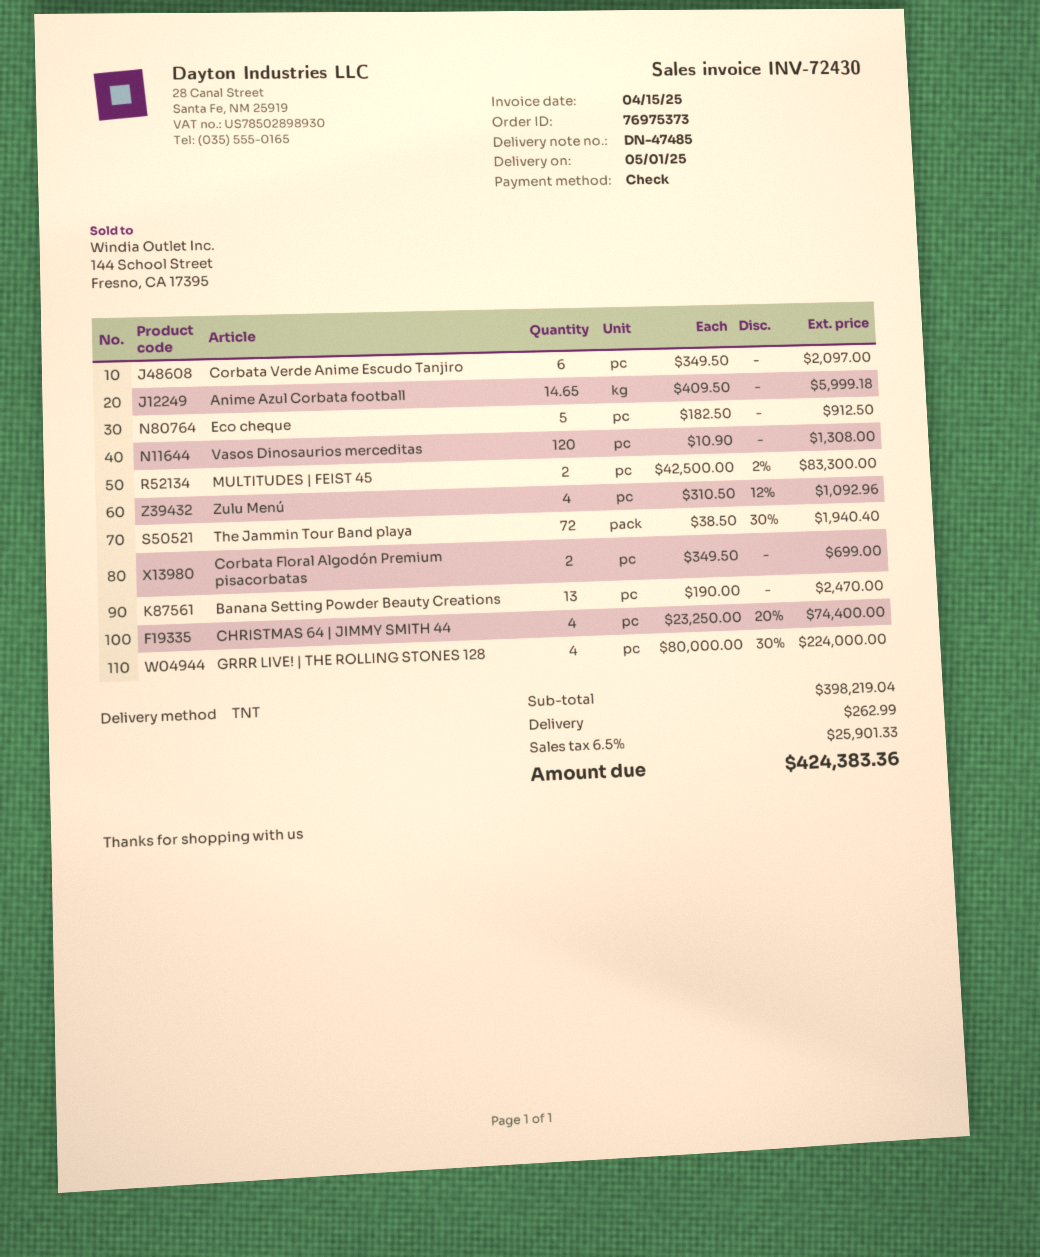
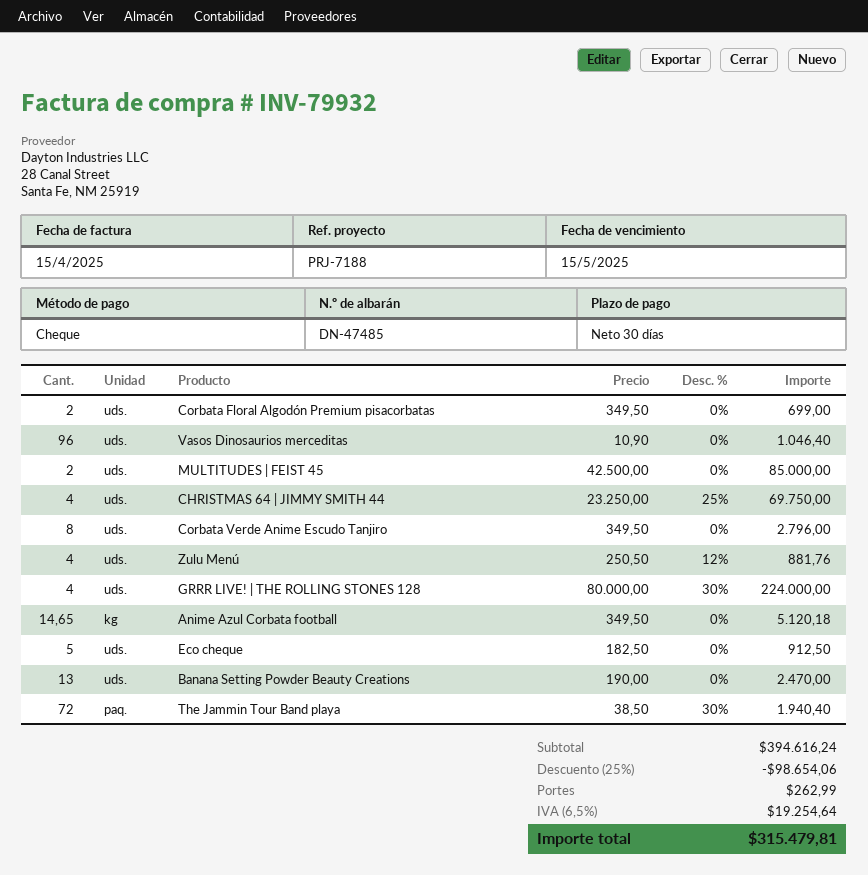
invoice number: INV-72430 -> INV-79932
Corbata Verde Anime Escudo Tanjiro: 6 x 349.50 = 2097.00 -> 8 x 349.50 = 2796.00
Anime Azul Corbata football: 14.65 x 409.50 = 5999.18 -> 14.65 x 349.50 = 5120.18
Vasos Dinosaurios merceditas: 120 x 10.90 = 1308.00 -> 96 x 10.90 = 1046.40
MULTITUDES | FEIST 45: 2 x 42500.00 - 2% = 83300.00 -> 2 x 42500.00 = 85000.00
Zulu Menú: 4 x 310.50 - 12% = 1092.96 -> 4 x 250.50 - 12% = 881.76
CHRISTMAS 64 | JIMMY SMITH 44: 4 x 23250.00 - 20% = 74400.00 -> 4 x 23250.00 - 25% = 69750.00
subtotal: 398219.04 -> 394616.24
discount: none -> 25% = 98654.06
tax: 6.5% = 25901.33 -> 6.5% = 19254.64
total: 424383.36 -> 315479.81

